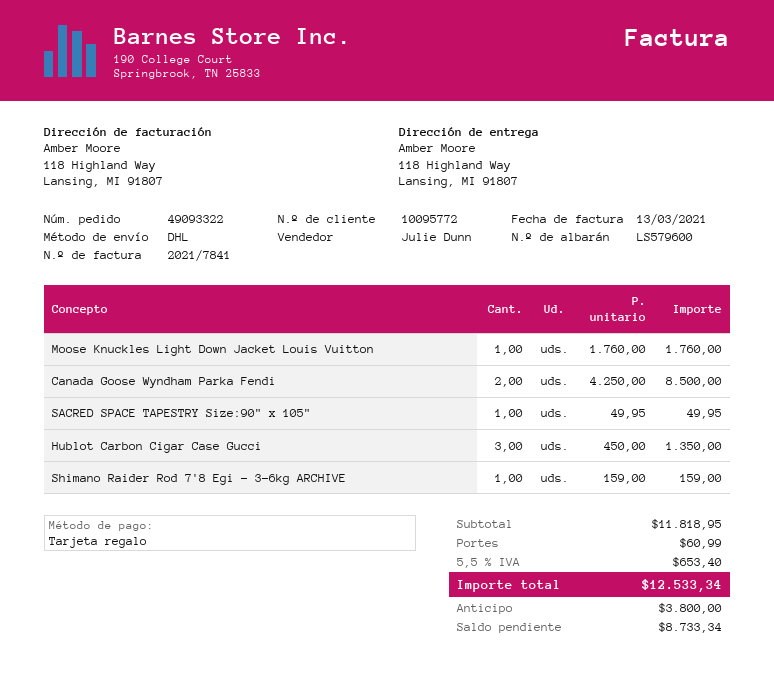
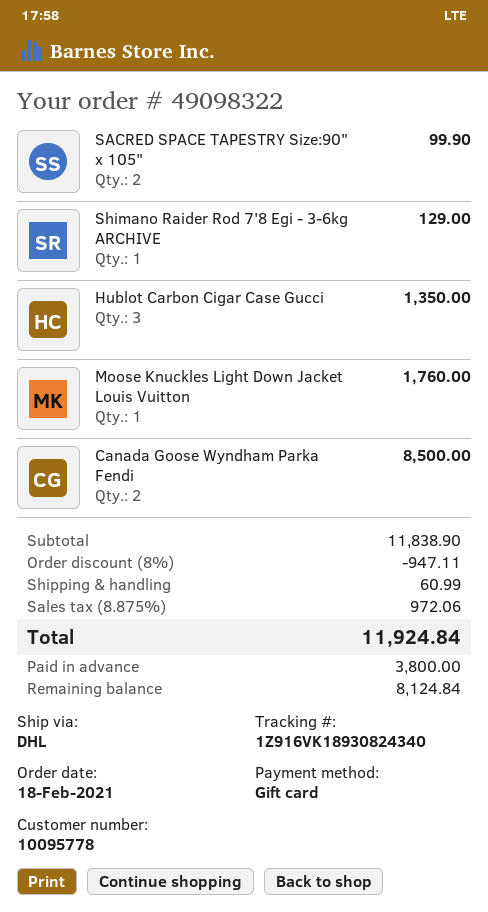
order number: 49093322 -> 49098322
customer number: 10095772 -> 10095778
SACRED SPACE TAPESTRY Size:90" x 105": 1 for 49.95 -> 2 for 99.90
Shimano Raider Rod 7'8 Egi - 3-6kg ARCHIVE: 1 for 159.00 -> 1 for 129.00
subtotal: 11818.95 -> 11838.90
discount: none -> 8% = 947.11
tax: 5.5% = 653.40 -> 8.875% = 972.06
total: 12533.34 -> 11924.84
balance: 8733.34 -> 8124.84

